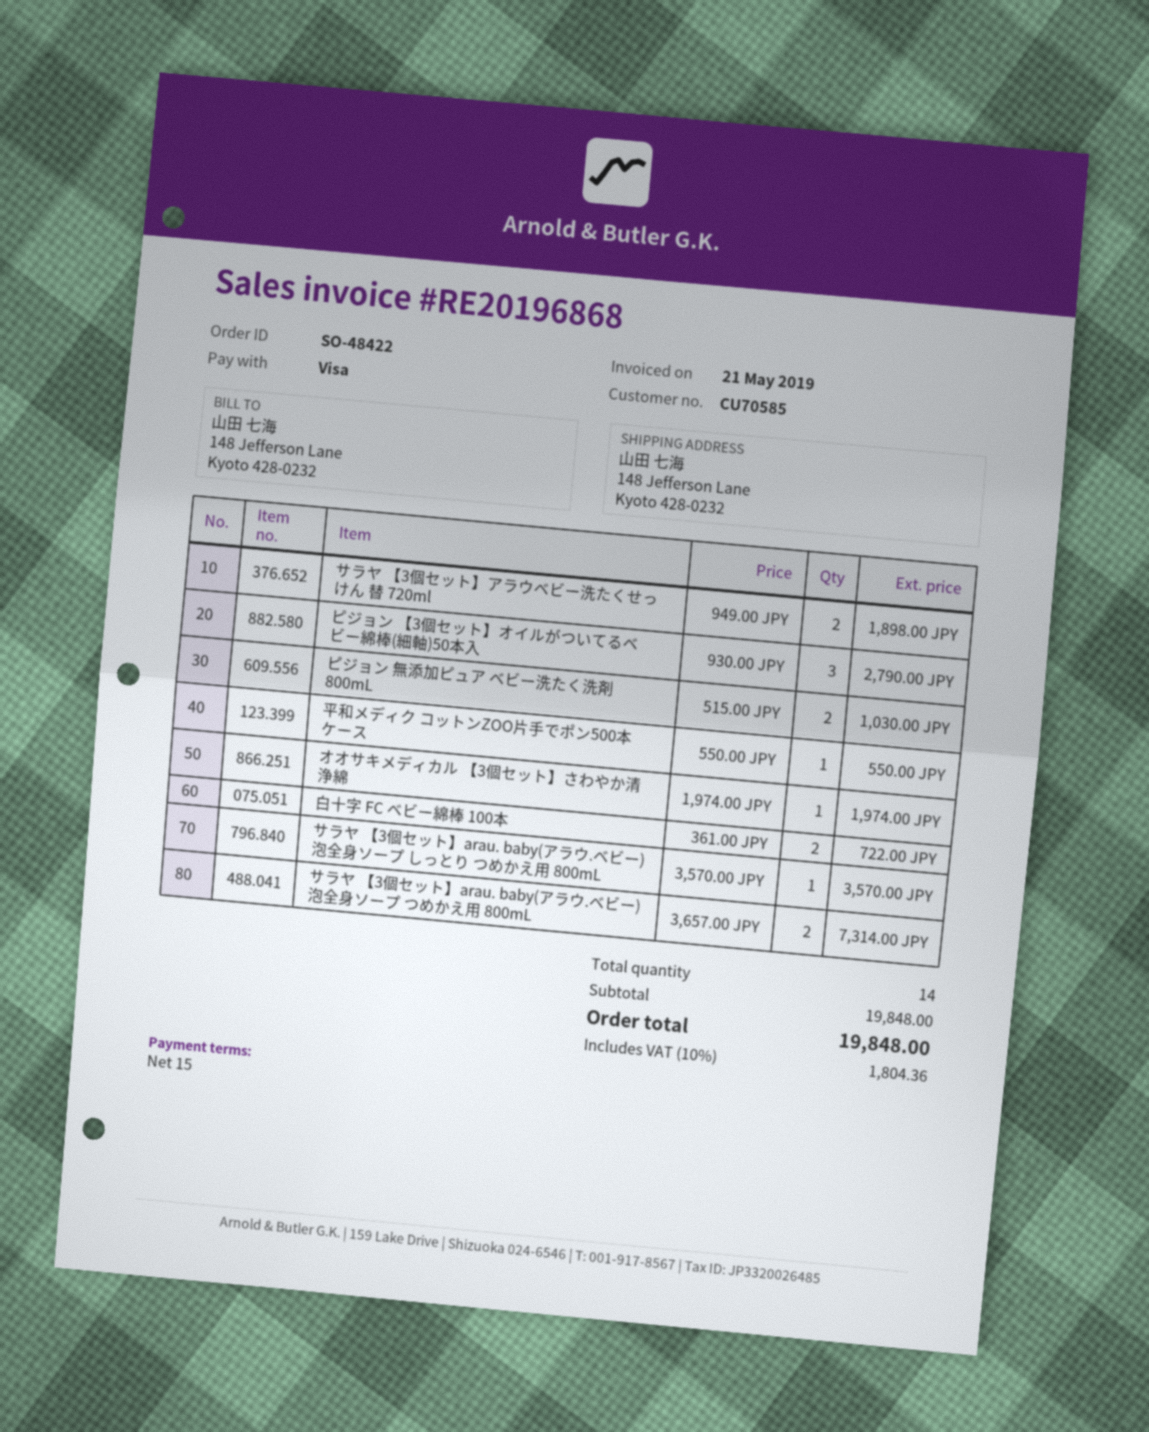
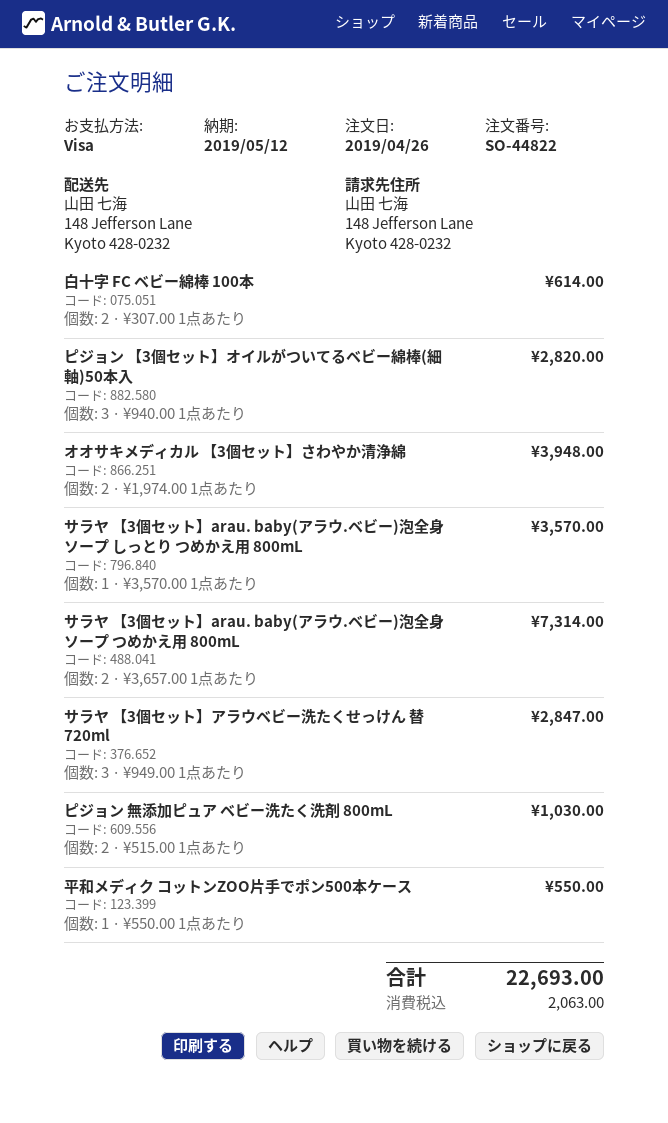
order number: SO-48422 -> SO-44822
サラヤ 【3個セット】アラウベビー洗たくせっけん 替 720ml: 2 x 949.00 = 1898.00 -> 3 x 949.00 = 2847.00
ピジョン 【3個セット】オイルがついてるベビー綿棒(細軸)50本入: 3 x 930.00 = 2790.00 -> 3 x 940.00 = 2820.00
オオサキメディカル 【3個セット】さわやか清浄綿: 1 x 1974.00 = 1974.00 -> 2 x 1974.00 = 3948.00
白十字 FC ベビー綿棒 100本: 2 x 361.00 = 722.00 -> 2 x 307.00 = 614.00
tax: 1804.36 -> 2063.00
total: 19848.00 -> 22693.00

